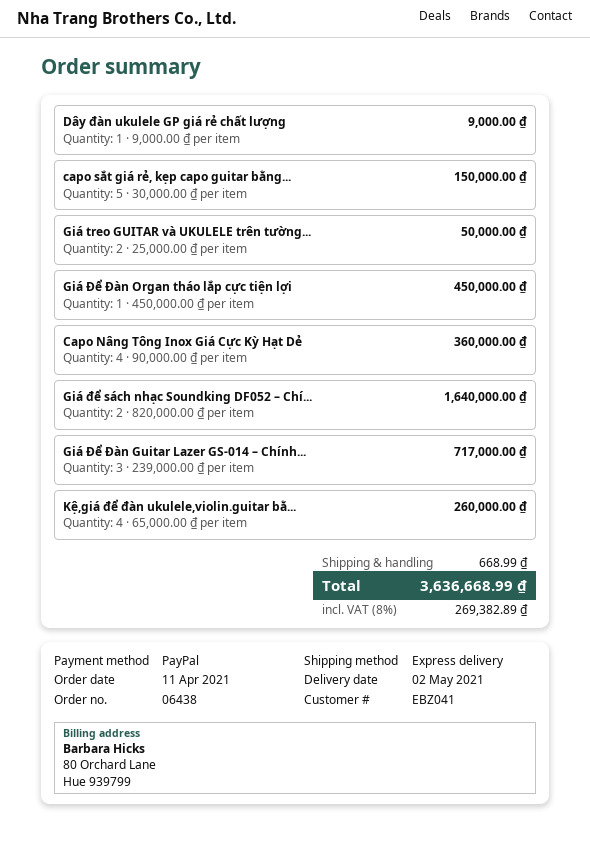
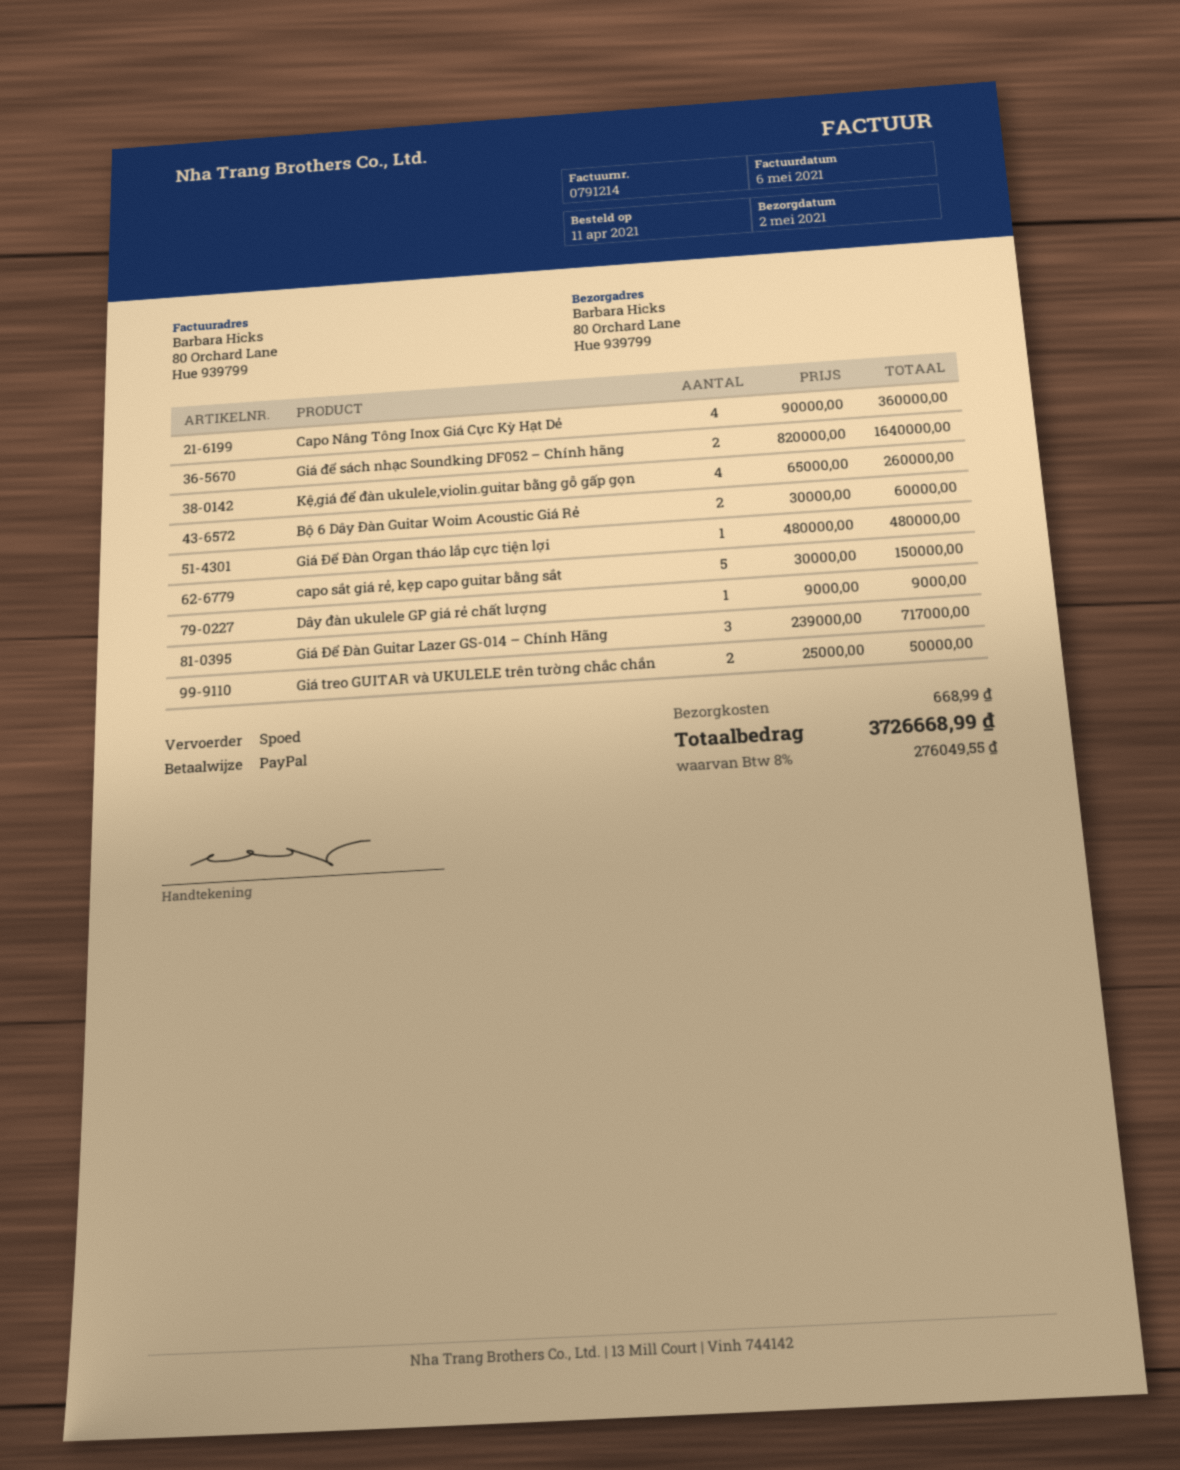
Giá Để Đàn Organ tháo lắp cực tiện lợi: 1 x 450000.00 = 450000.00 -> 1 x 480000.00 = 480000.00
Bộ 6 Dây Đàn Guitar Woim Acoustic Giá Rẻ: none -> 2 x 30000.00 = 60000.00
tax: 8% = 269382.89 -> 8% = 276049.55
total: 3636668.99 -> 3726668.99

